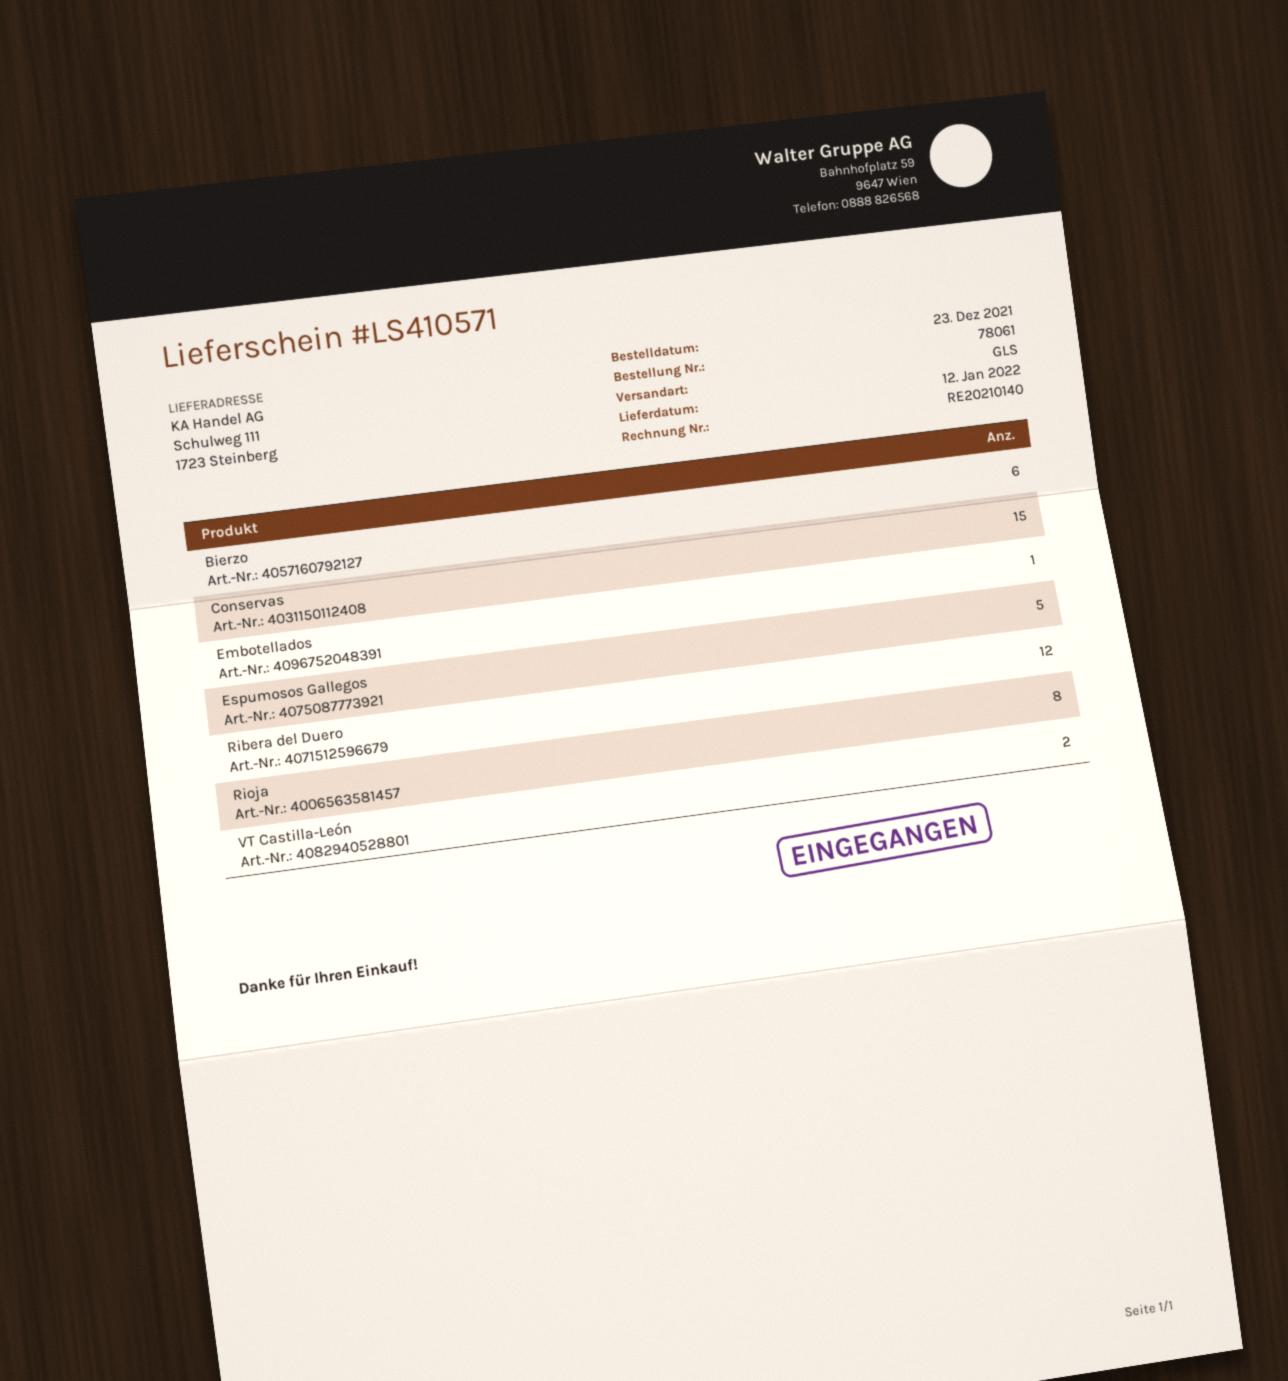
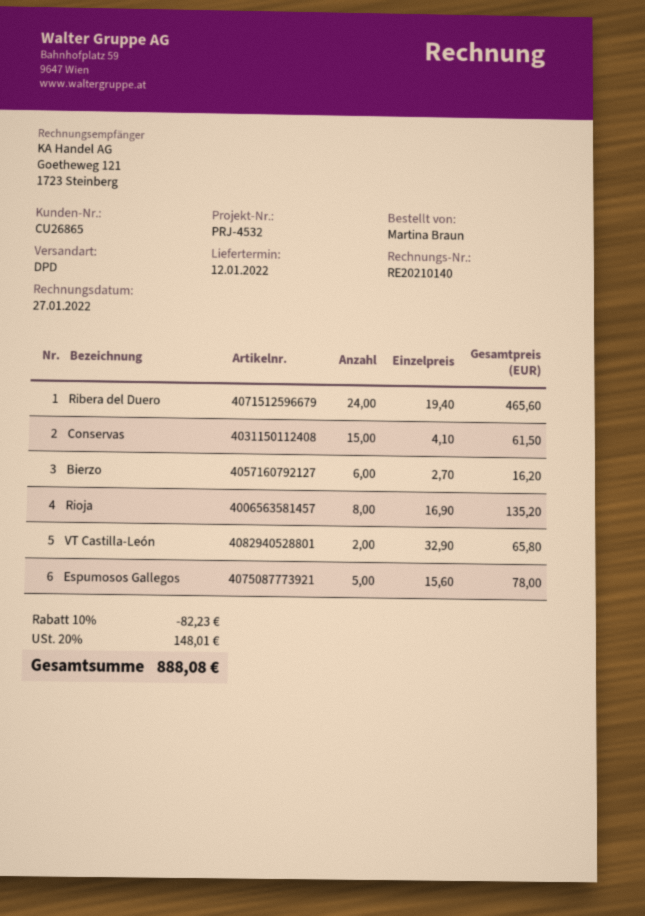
shipping method: GLS -> DPD
Embotellados: 1 -> none
Ribera del Duero: 12 -> 24

